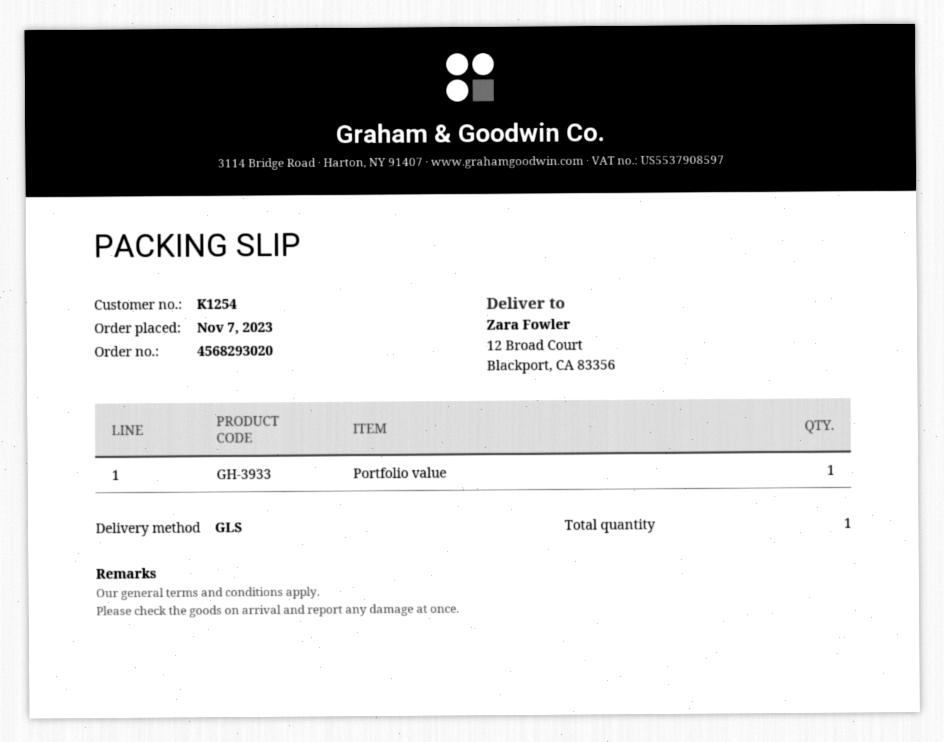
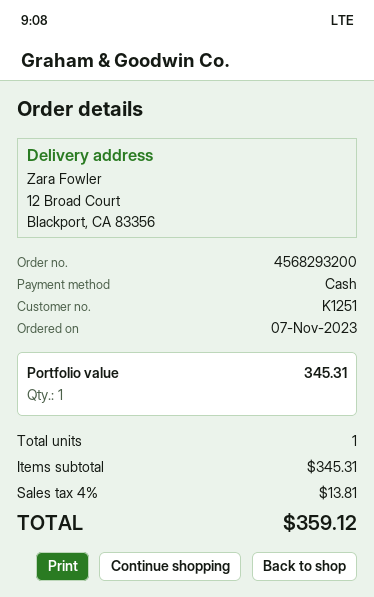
order number: 4568293020 -> 4568293200
customer number: K1254 -> K1251

